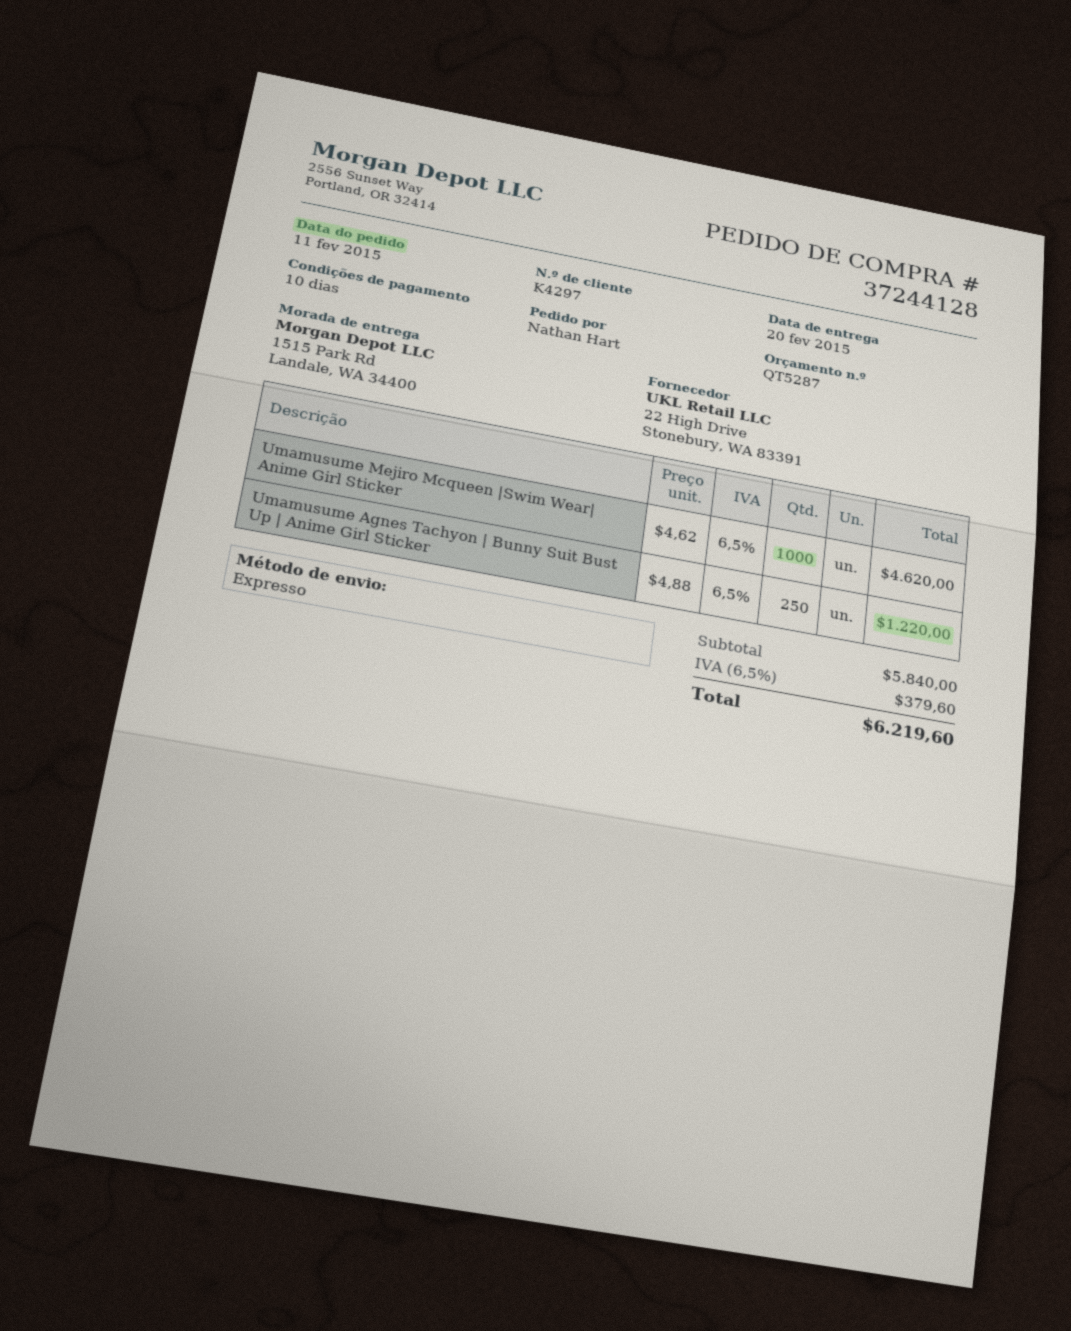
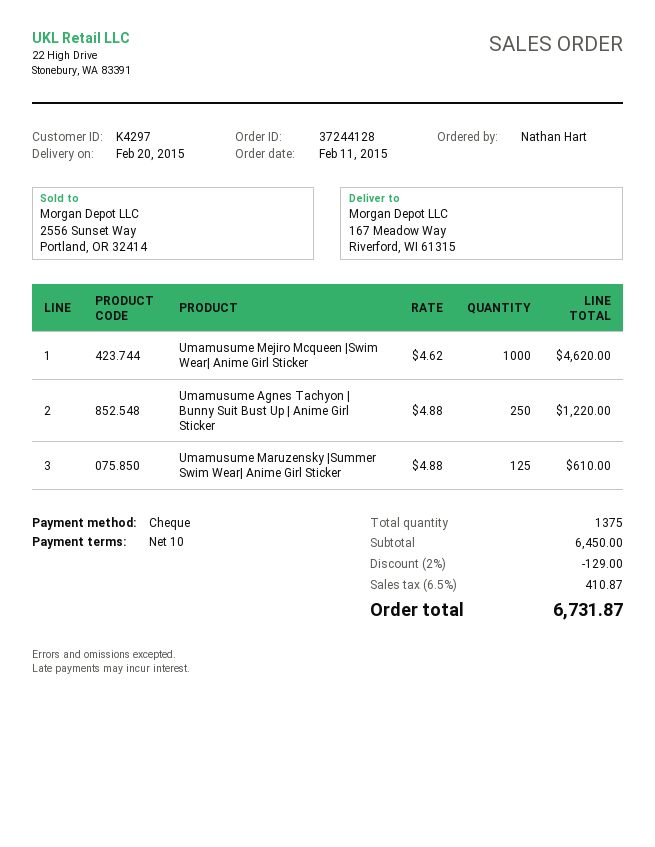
ship to: 1515 Park Rd, Landale, WA 34400 -> 167 Meadow Way, Riverford, WI 61315
Umamusume Maruzensky |Summer Swim Wear| Anime Girl Sticker: none -> 125 x 4.88 = 610.00
subtotal: 5840.00 -> 6450.00
discount: none -> 2% = 129.00
tax: 6.5% = 379.60 -> 6.5% = 410.87
total: 6219.60 -> 6731.87

